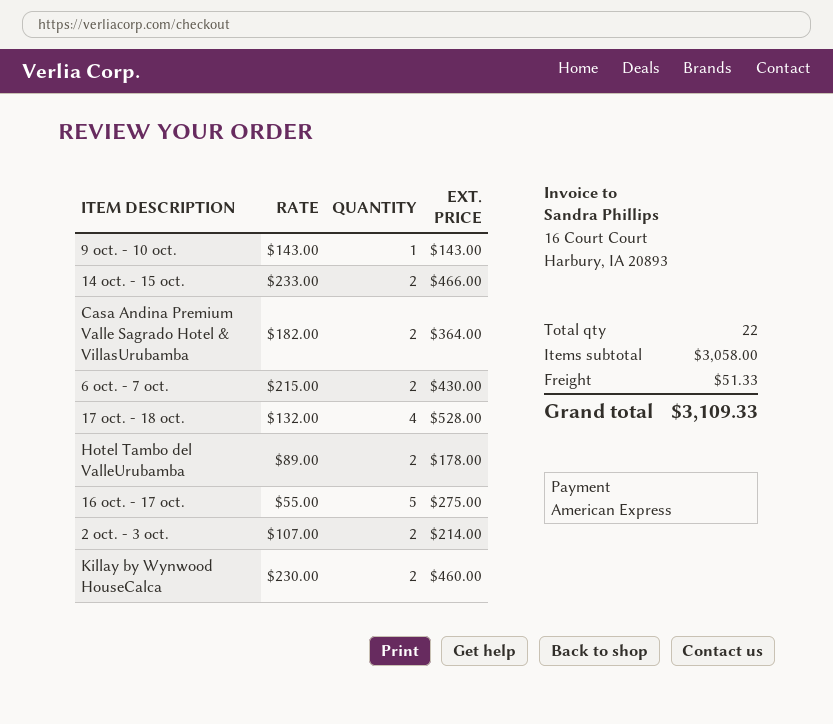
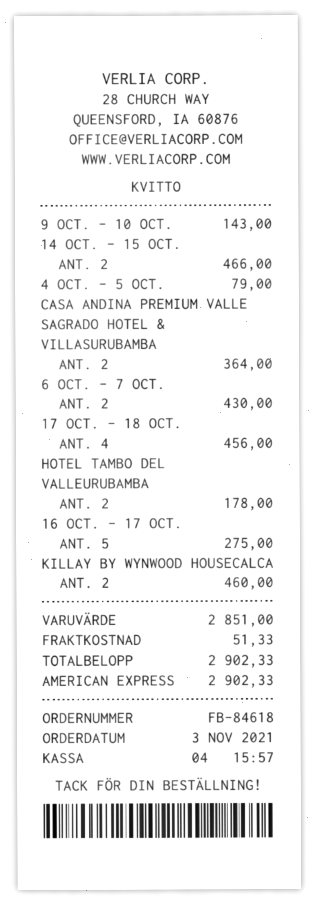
17 oct. - 18 oct.: 4 for 528.00 -> 4 for 456.00
2 oct. - 3 oct.: 2 for 214.00 -> none
4 OCT. - 5 OCT.: none -> 1 for 79.00
subtotal: 3058.00 -> 2851.00
total: 3109.33 -> 2902.33

